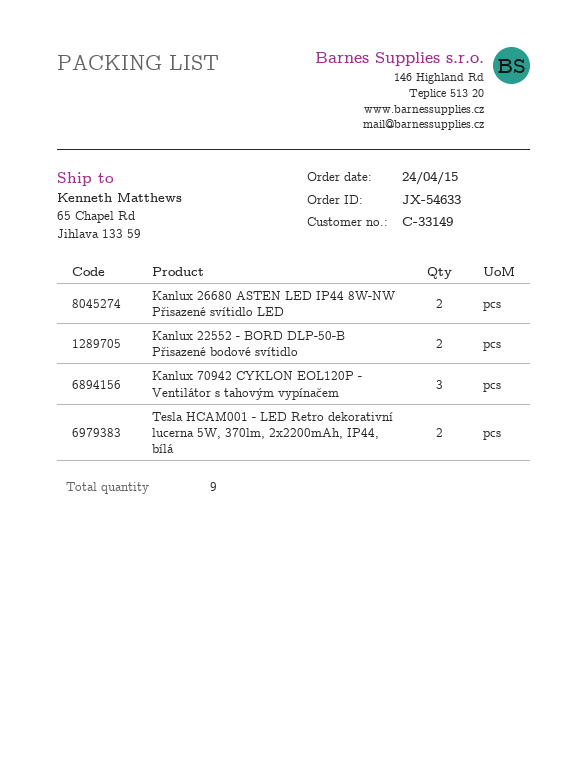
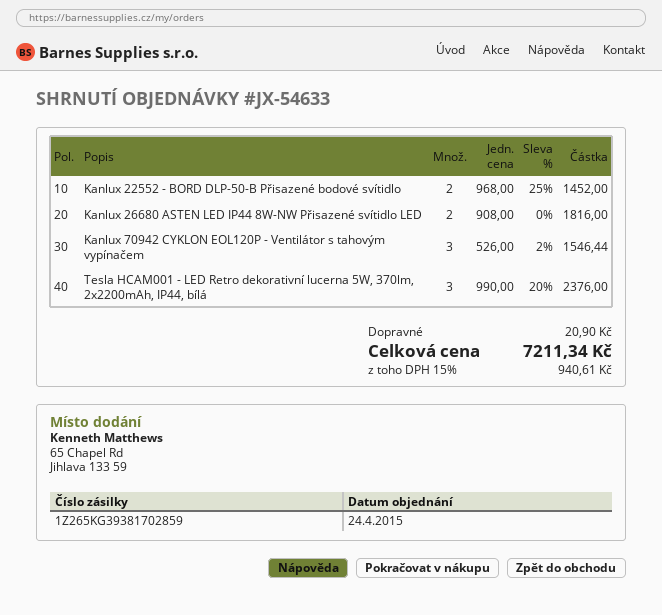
Tesla HCAM001 - LED Retro dekorativní lucerna 5W, 370lm, 2x2200mAh, IP44, bílá: 2 -> 3

